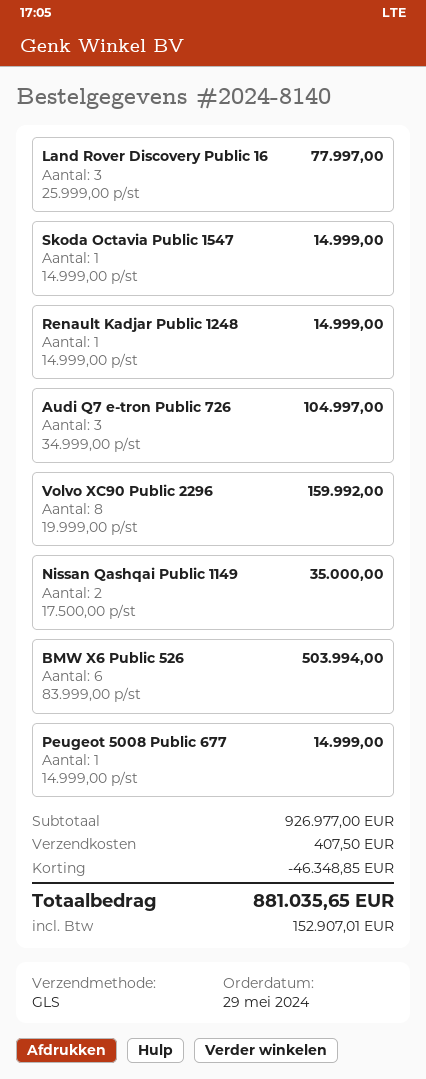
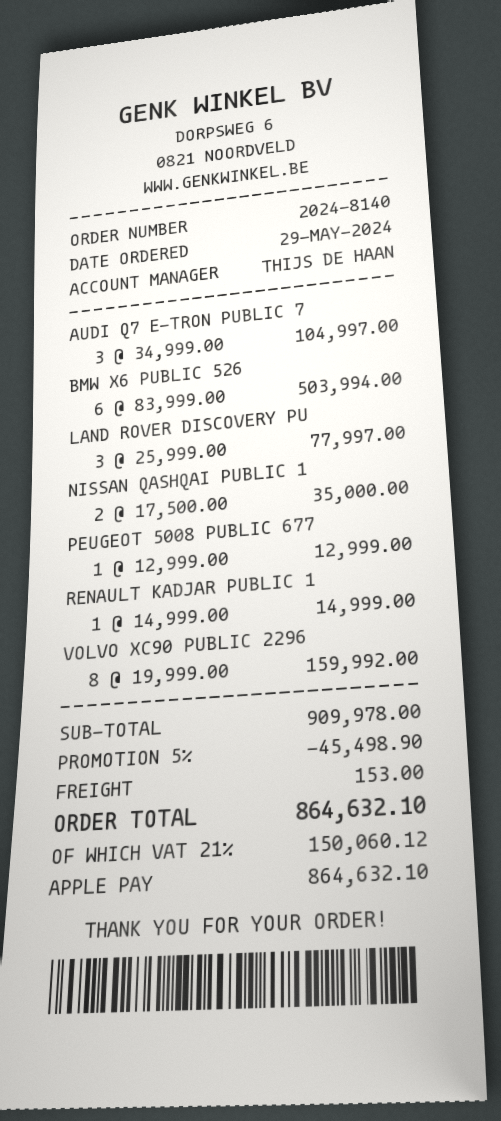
Skoda Octavia Public 1547: 1 x 14999.00 = 14999.00 -> none
Peugeot 5008 Public 677: 1 x 14999.00 = 14999.00 -> 1 x 12999.00 = 12999.00
subtotal: 926977.00 -> 909978.00
discount: 46348.85 -> 45498.90
shipping: 407.50 -> 153.00
tax: 152907.01 -> 150060.12
total: 881035.65 -> 864632.10

